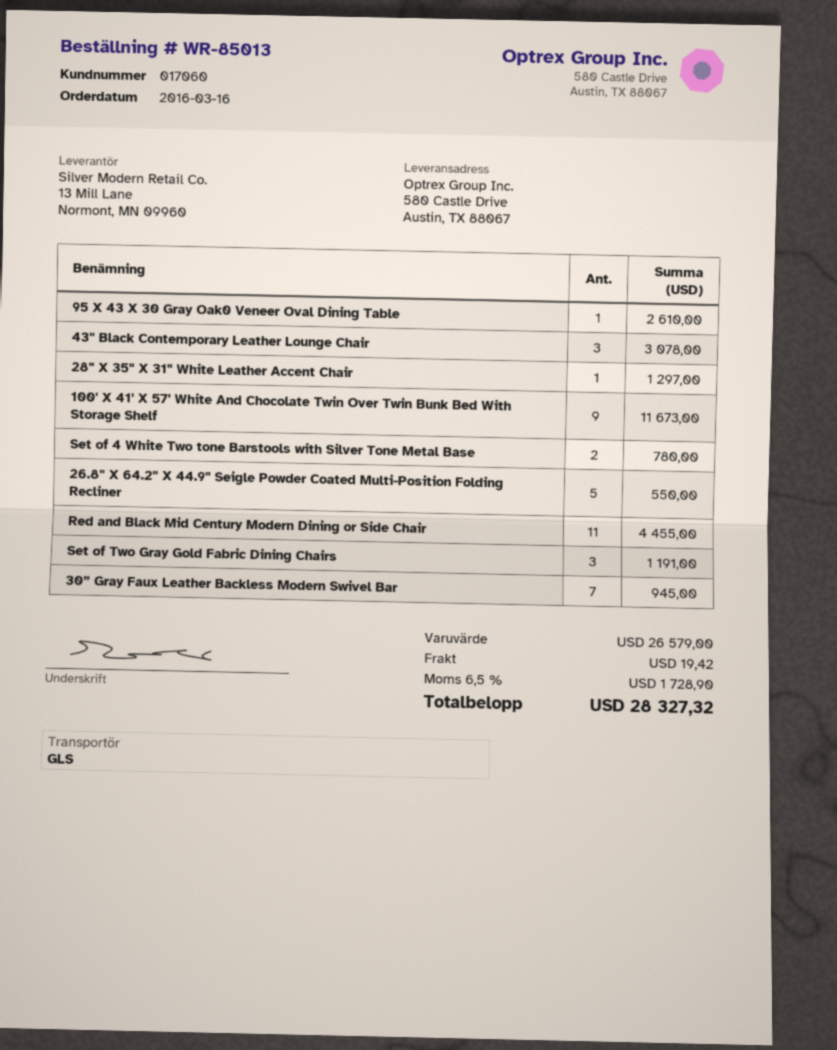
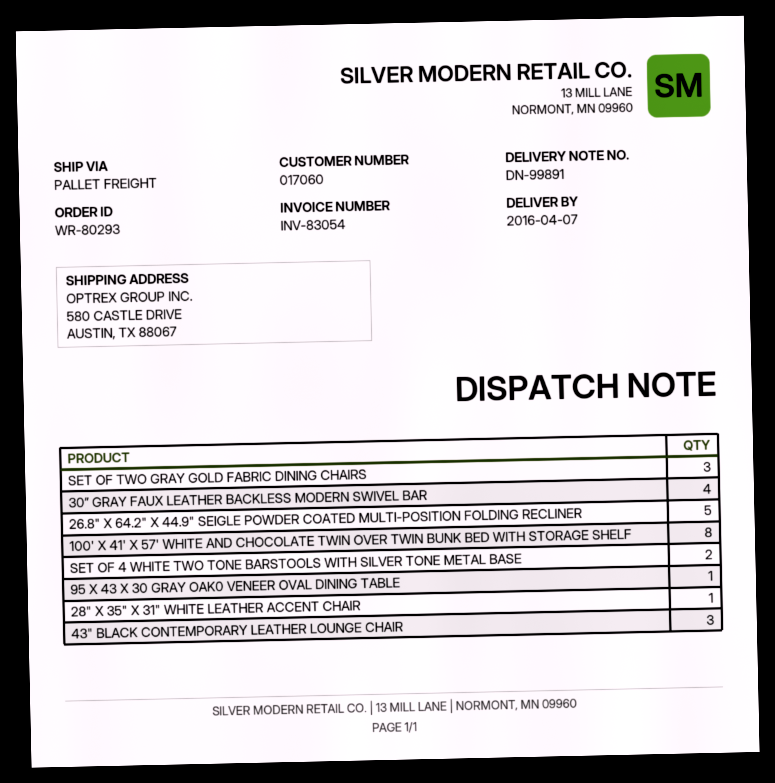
order number: WR-85013 -> WR-80293
shipping method: GLS -> pallet freight
100' X 41' X 57' White And Chocolate Twin Over Twin Bunk Bed With Storage Shelf: 9 -> 8
Red and Black Mid Century Modern Dining or Side Chair: 11 -> none
30” Gray Faux Leather Backless Modern Swivel Bar: 7 -> 4

